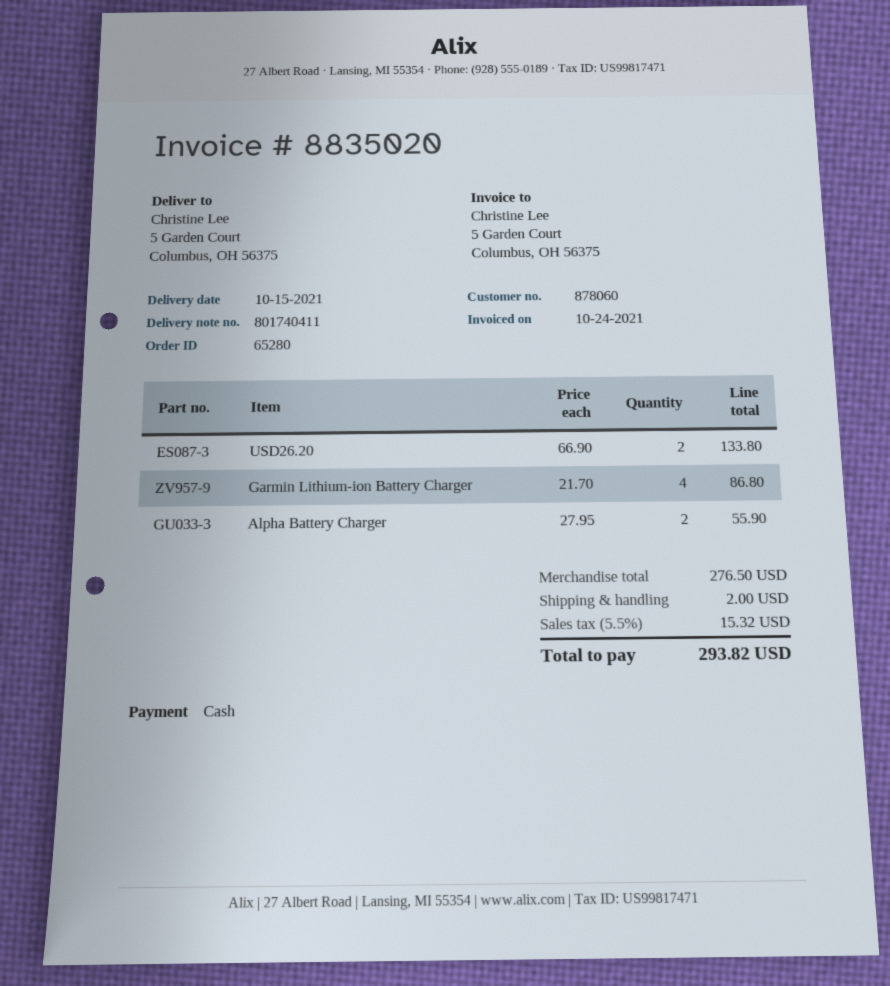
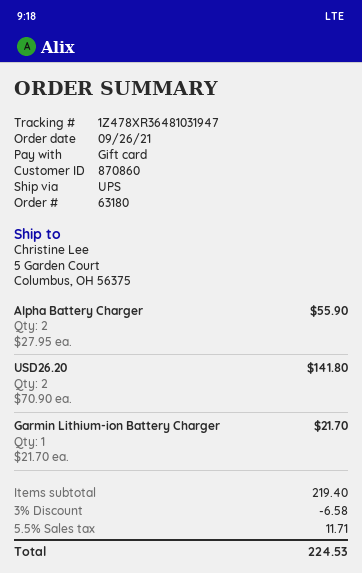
order number: 65280 -> 63180
customer number: 878060 -> 870860
payment method: cash -> gift card
USD26.20: 2 x 66.90 = 133.80 -> 2 x 70.90 = 141.80
Garmin Lithium-ion Battery Charger: 4 x 21.70 = 86.80 -> 1 x 21.70 = 21.70
subtotal: 276.50 -> 219.40
discount: none -> 3% = 6.58
shipping: 2.00 -> none
tax: 5.5% = 15.32 -> 5.5% = 11.71
total: 293.82 -> 224.53

